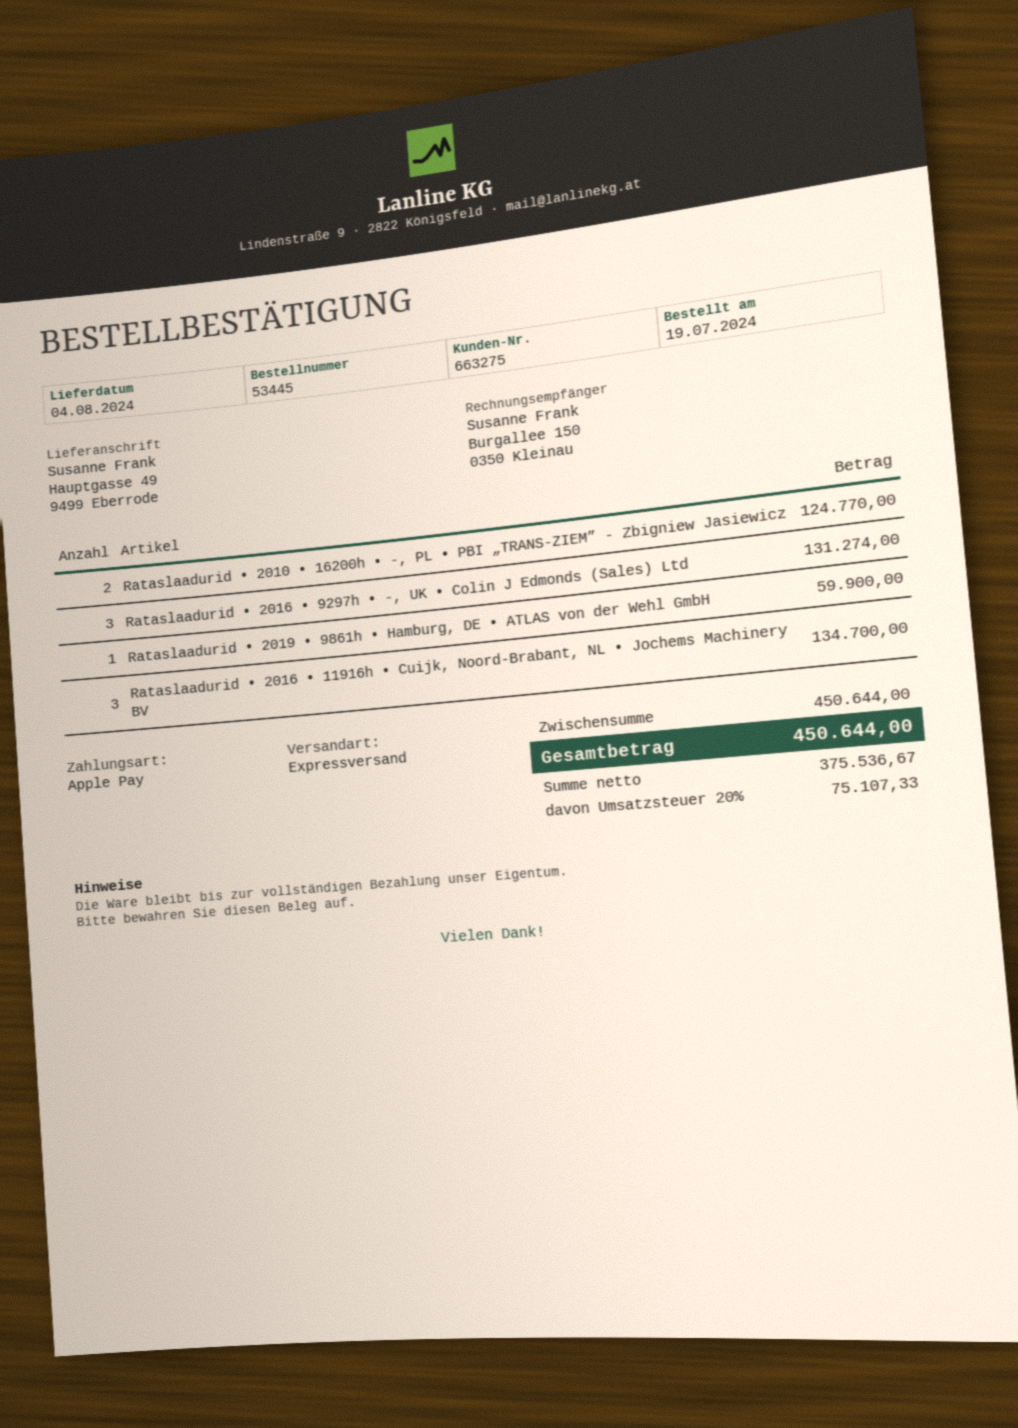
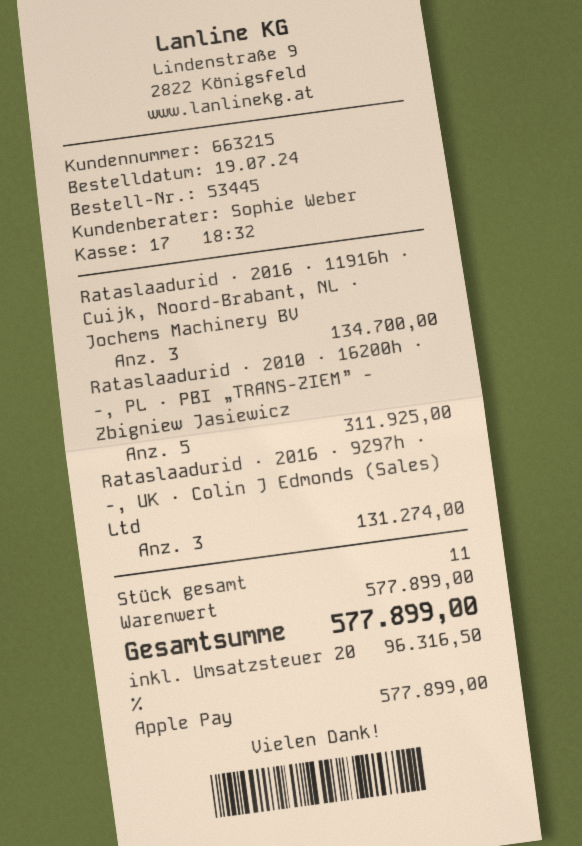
customer number: 663275 -> 663215
Rataslaadurid • 2010 • 16200h • -, PL • PBI „TRANS-ZIEM” - Zbigniew Jasiewicz: 2 for 124770.00 -> 5 for 311925.00
Rataslaadurid • 2019 • 9861h • Hamburg, DE • ATLAS von der Wehl GmbH: 1 for 59900.00 -> none
subtotal: 450644.00 -> 577899.00
tax: 20% = 75107.33 -> 20% = 96316.50
total: 450644.00 -> 577899.00

